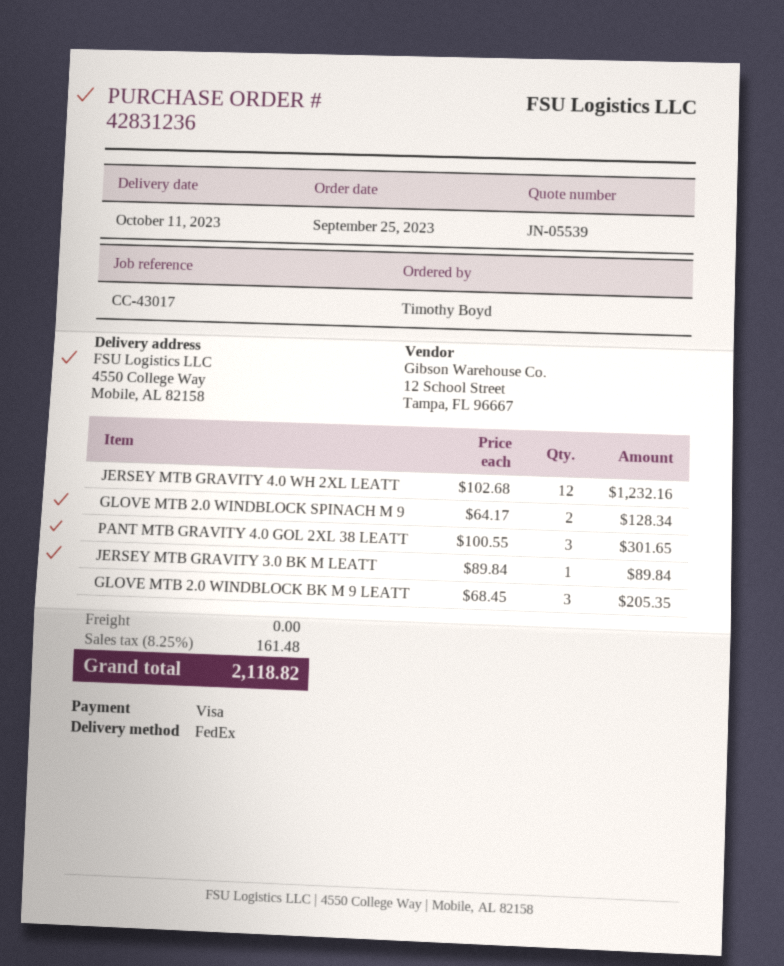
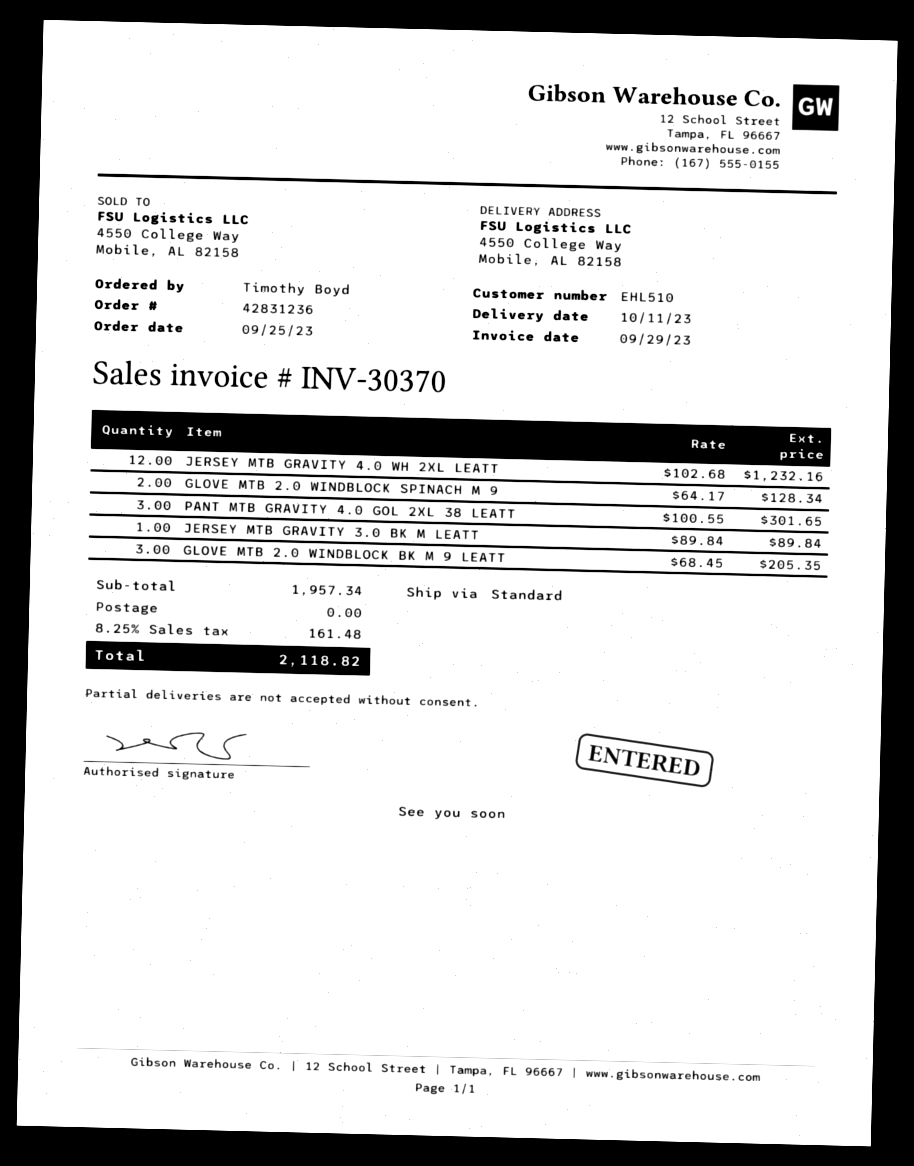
shipping method: FedEx -> standard

